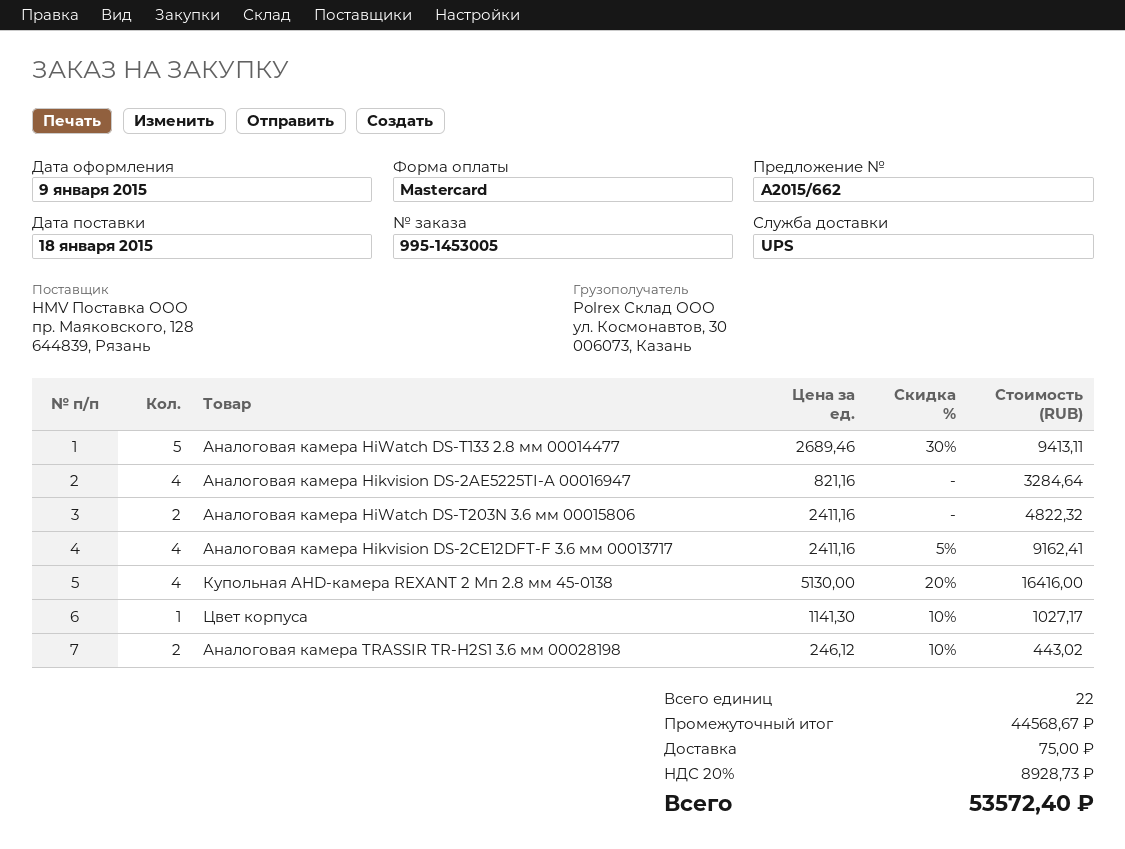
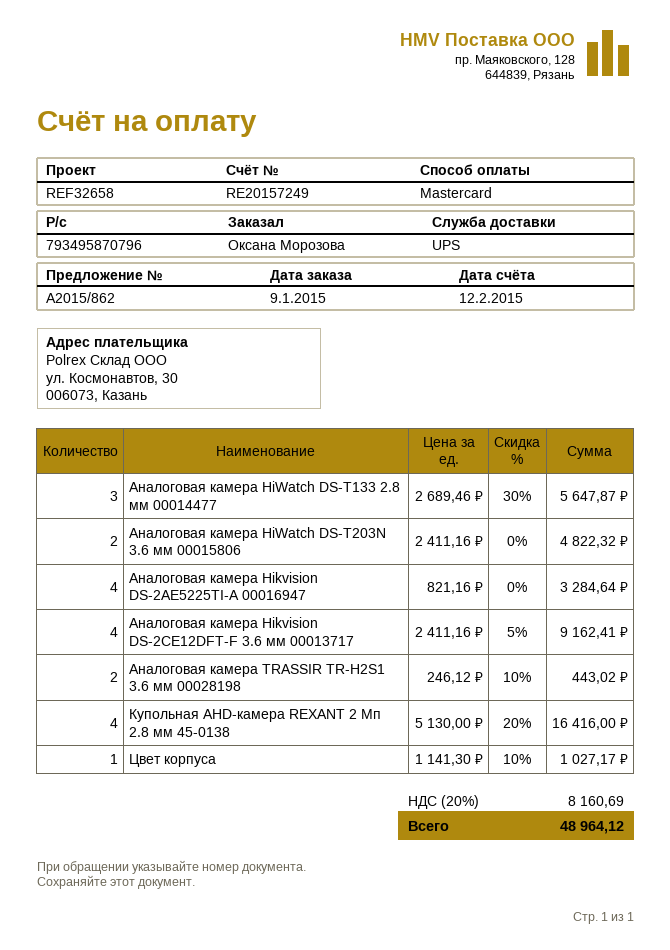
quote number: A2015/662 -> A2015/862
Аналоговая камера HiWatch DS-T133 2.8 мм 00014477: 5 x 2689.46 - 30% = 9413.11 -> 3 x 2689.46 - 30% = 5647.87
shipping: 75.00 -> none
tax: 20% = 8928.73 -> 20% = 8160.69
total: 53572.40 -> 48964.12

